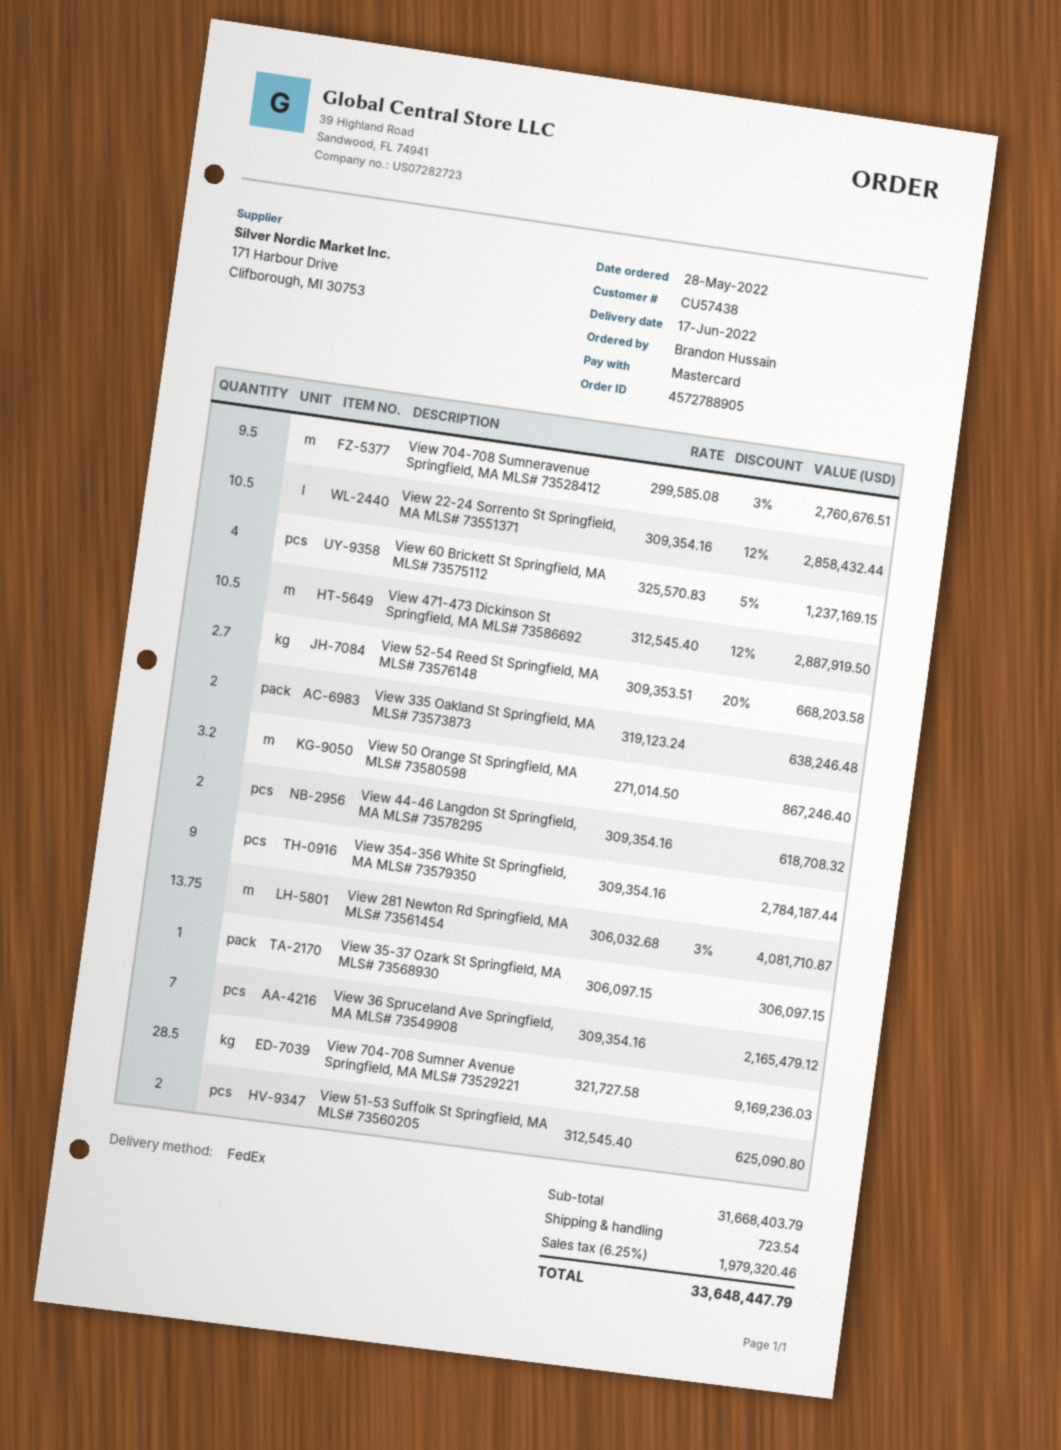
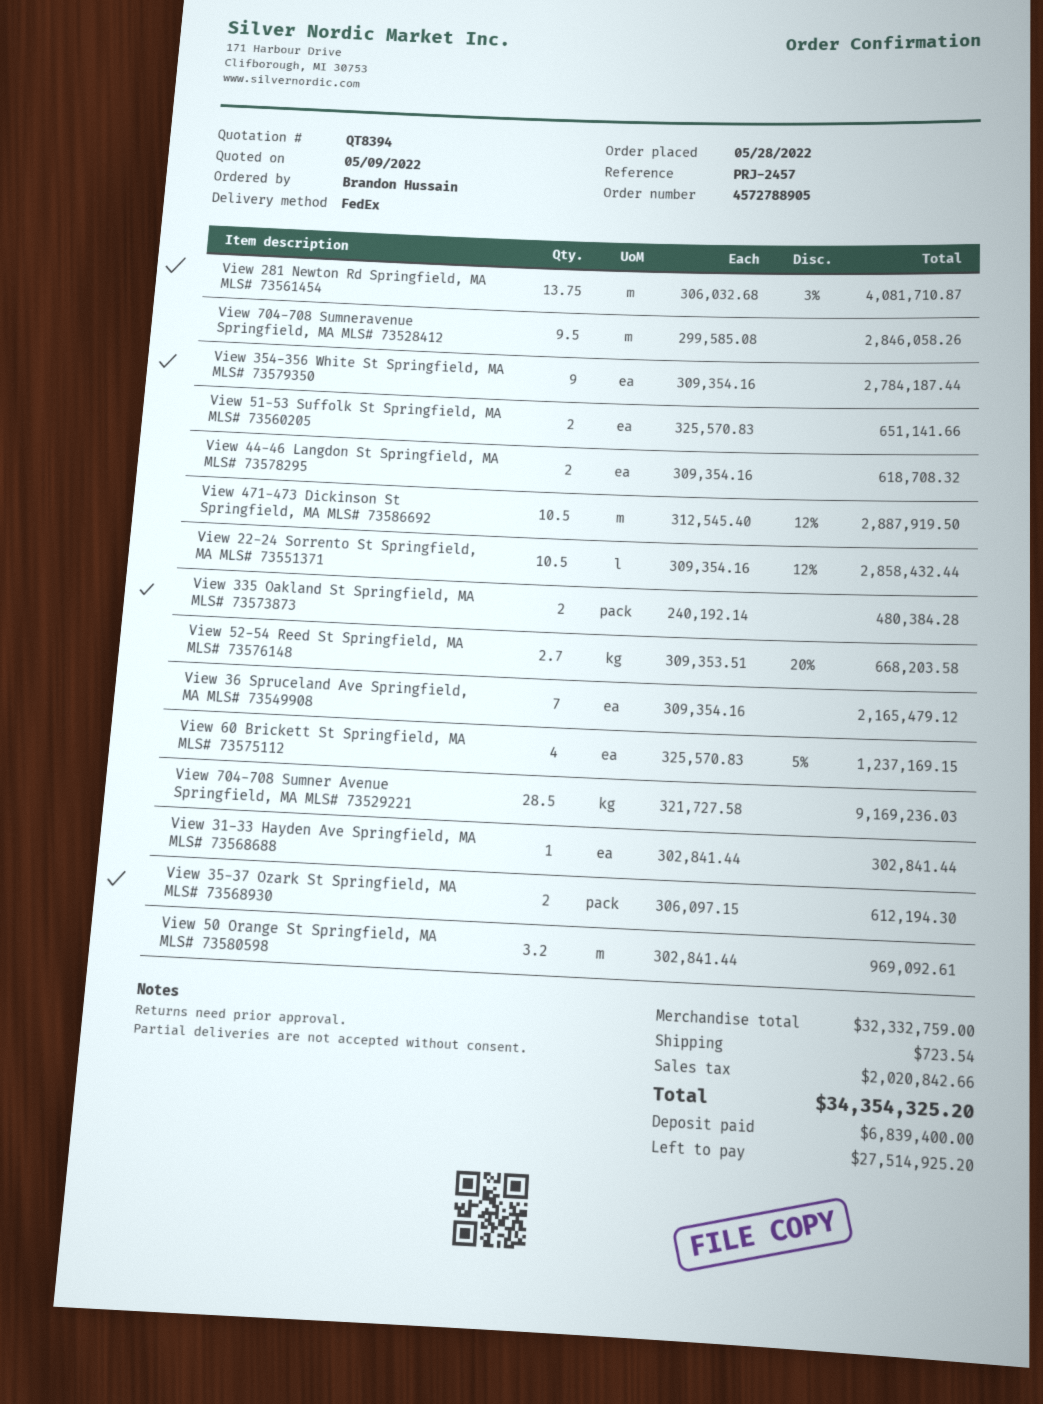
View 704-708 Sumneravenue Springfield, MA MLS# 73528412: 9.5 x 299585.08 - 3% = 2760676.51 -> 9.5 x 299585.08 = 2846058.26
View 335 Oakland St Springfield, MA MLS# 73573873: 2 x 319123.24 = 638246.48 -> 2 x 240192.14 = 480384.28
View 50 Orange St Springfield, MA MLS# 73580598: 3.2 x 271014.50 = 867246.40 -> 3.2 x 302841.44 = 969092.61
View 35-37 Ozark St Springfield, MA MLS# 73568930: 1 x 306097.15 = 306097.15 -> 2 x 306097.15 = 612194.30
View 51-53 Suffolk St Springfield, MA MLS# 73560205: 2 x 312545.40 = 625090.80 -> 2 x 325570.83 = 651141.66
View 31-33 Hayden Ave Springfield, MA MLS# 73568688: none -> 1 x 302841.44 = 302841.44
subtotal: 31668403.79 -> 32332759.00
tax: 1979320.46 -> 2020842.66
total: 33648447.79 -> 34354325.20

